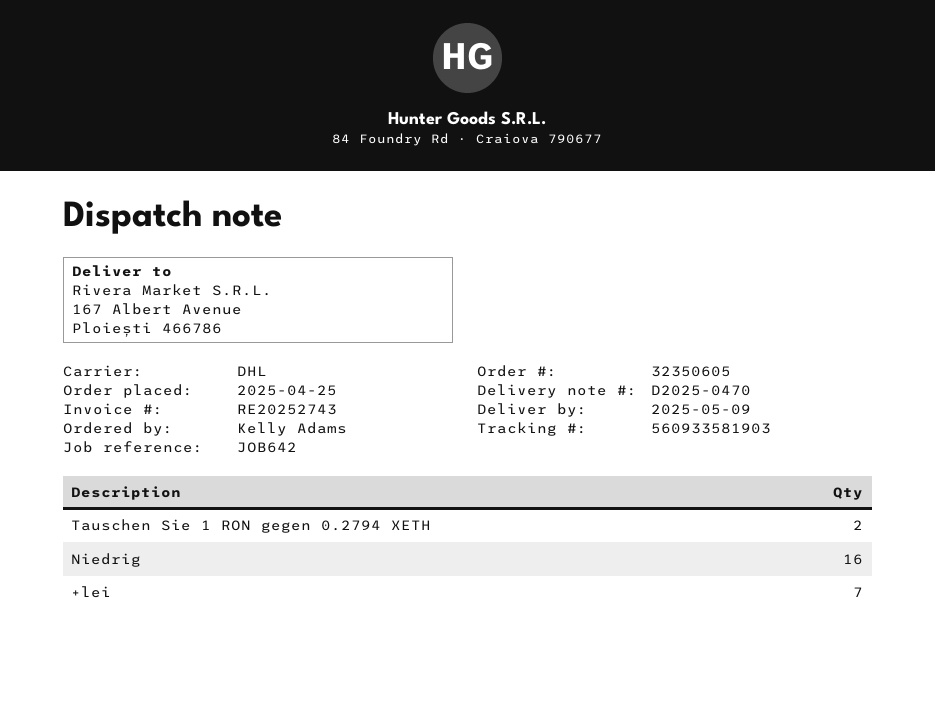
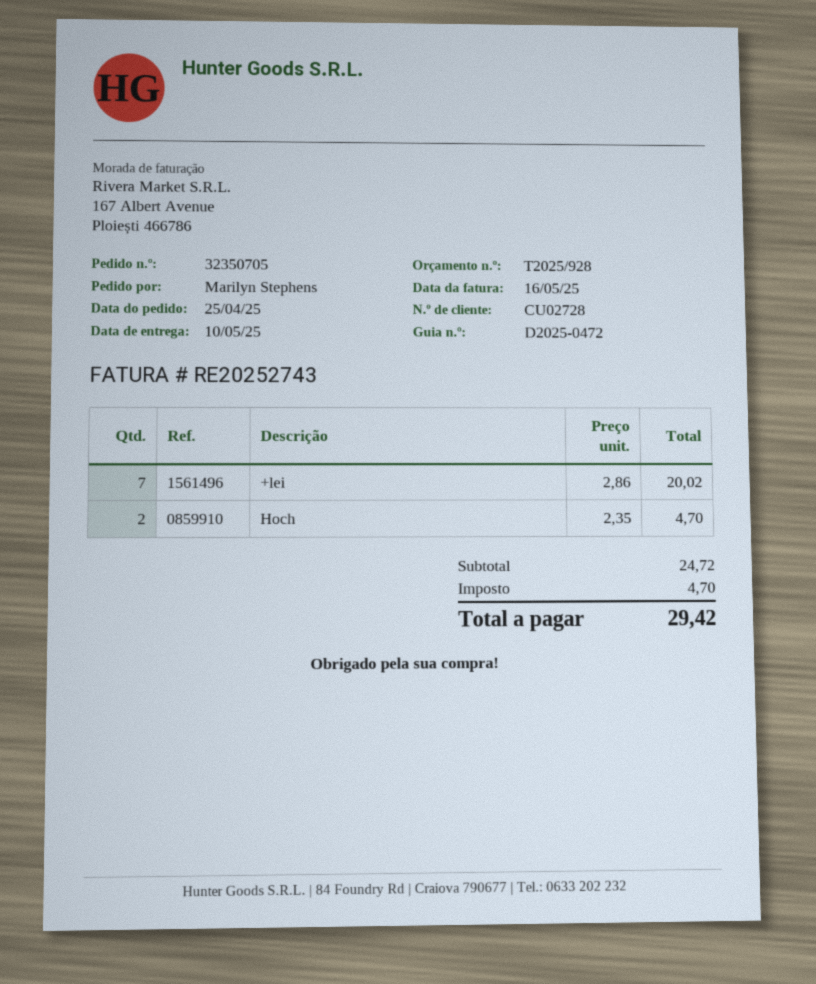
order number: 32350605 -> 32350705
delivery note number: D2025-0470 -> D2025-0472
delivery date: 2025-05-09 -> 2025-05-10
ordered by: Kelly Adams -> Marilyn Stephens
Tauschen Sie 1 RON gegen 0.2794 XETH: 2 -> none
Niedrig: 16 -> none
Hoch: none -> 2

